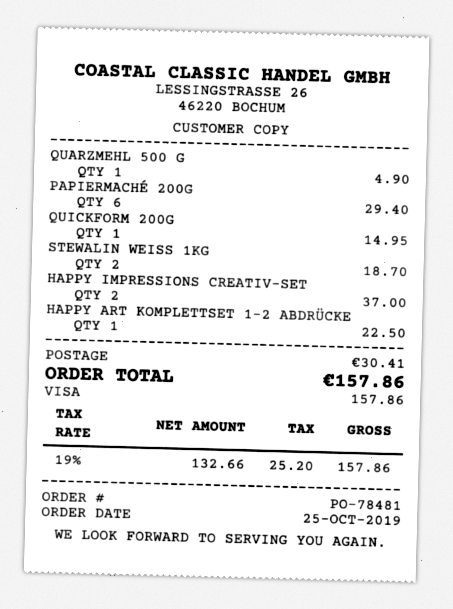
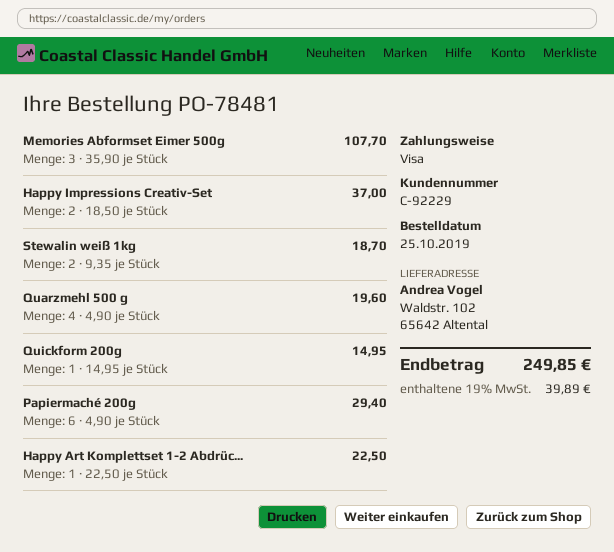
QUARZMEHL 500 G: 1 for 4.90 -> 4 for 19.60
Memories Abformset Eimer 500g: none -> 3 for 107.70
shipping: 30.41 -> none
tax: 19% = 25.20 -> 19% = 39.89
total: 157.86 -> 249.85

